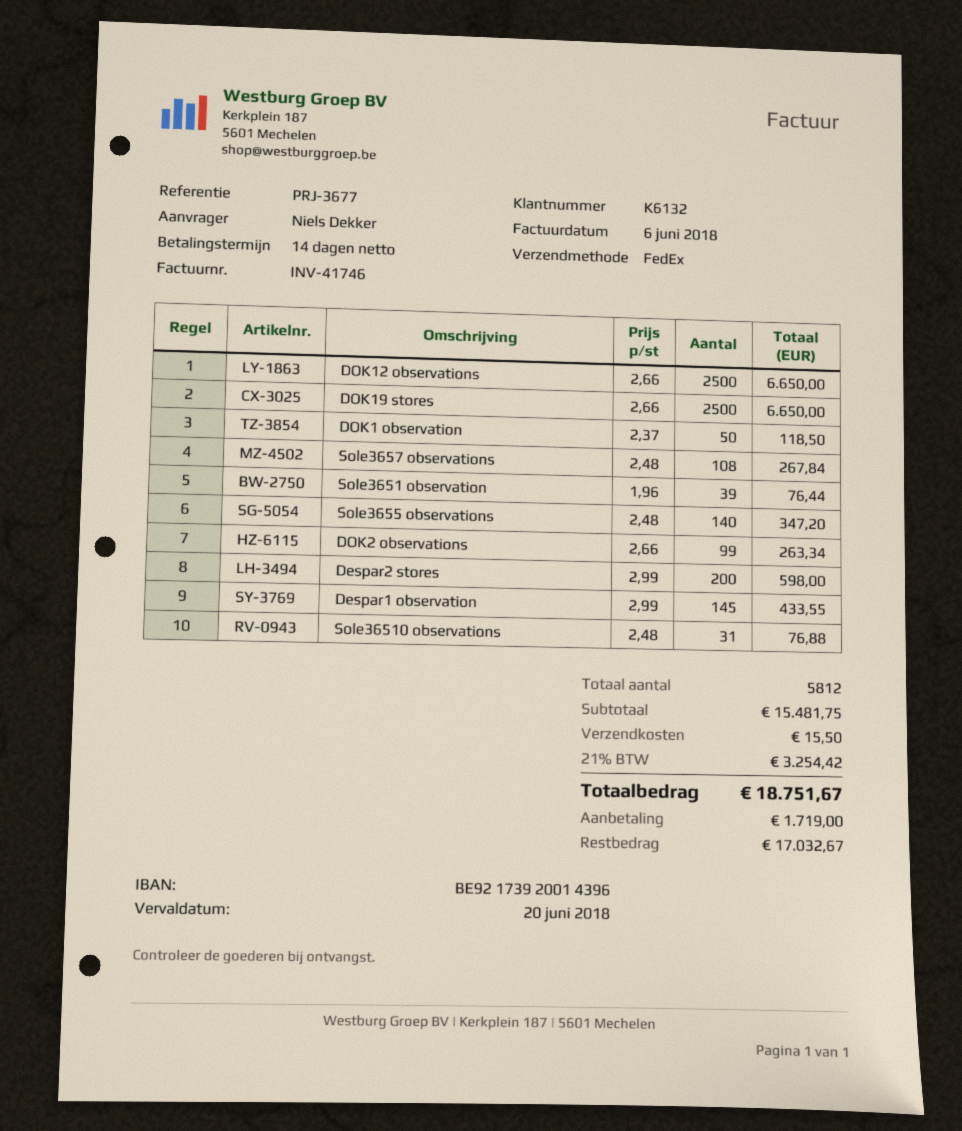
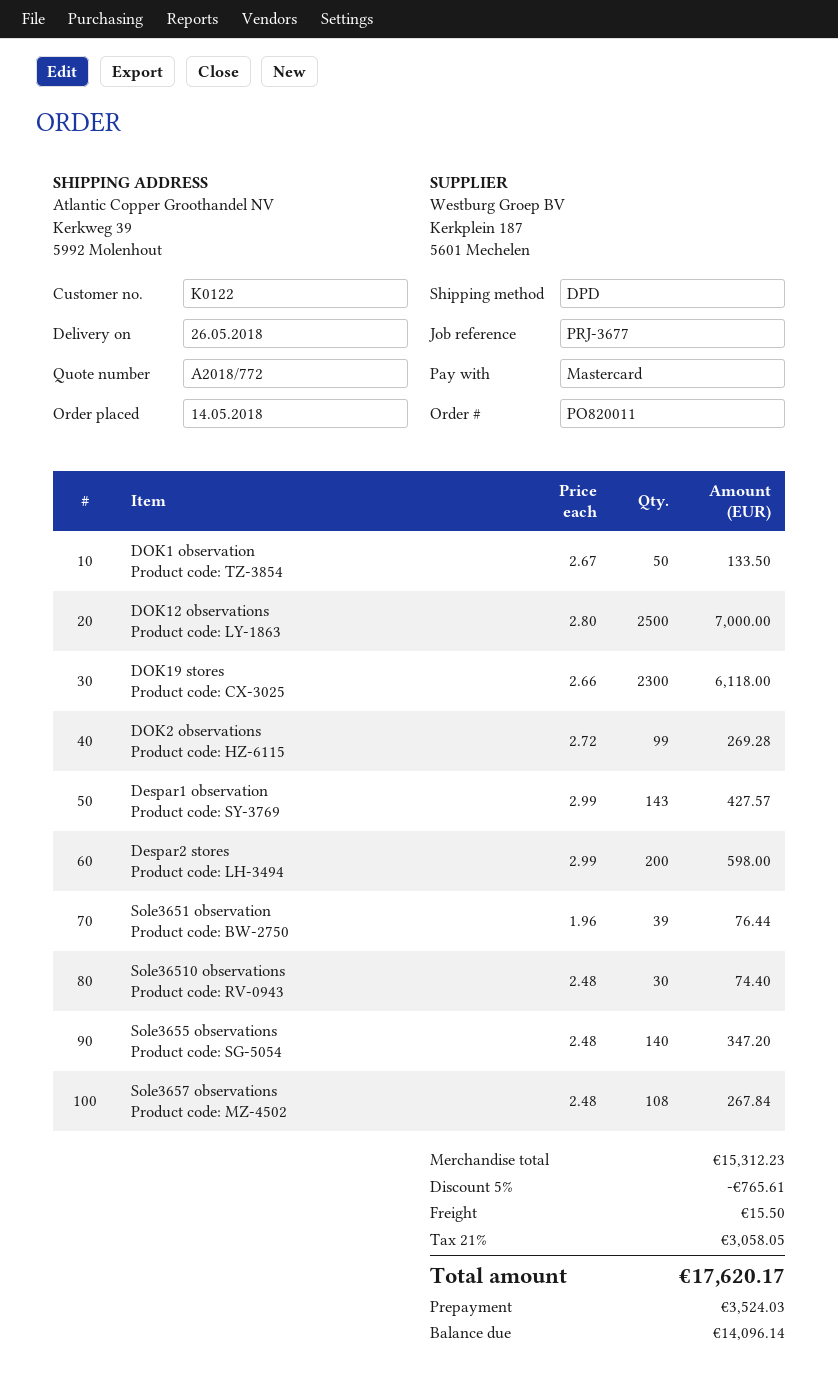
customer number: K6132 -> K0122
shipping method: FedEx -> DPD
DOK12 observations: 2500 x 2.66 = 6650.00 -> 2500 x 2.80 = 7000.00
DOK19 stores: 2500 x 2.66 = 6650.00 -> 2300 x 2.66 = 6118.00
DOK1 observation: 50 x 2.37 = 118.50 -> 50 x 2.67 = 133.50
DOK2 observations: 99 x 2.66 = 263.34 -> 99 x 2.72 = 269.28
Despar1 observation: 145 x 2.99 = 433.55 -> 143 x 2.99 = 427.57
Sole36510 observations: 31 x 2.48 = 76.88 -> 30 x 2.48 = 74.40
subtotal: 15481.75 -> 15312.23
discount: none -> 5% = 765.61
tax: 21% = 3254.42 -> 21% = 3058.05
total: 18751.67 -> 17620.17
deposit: 1719.00 -> 3524.03
balance: 17032.67 -> 14096.14

